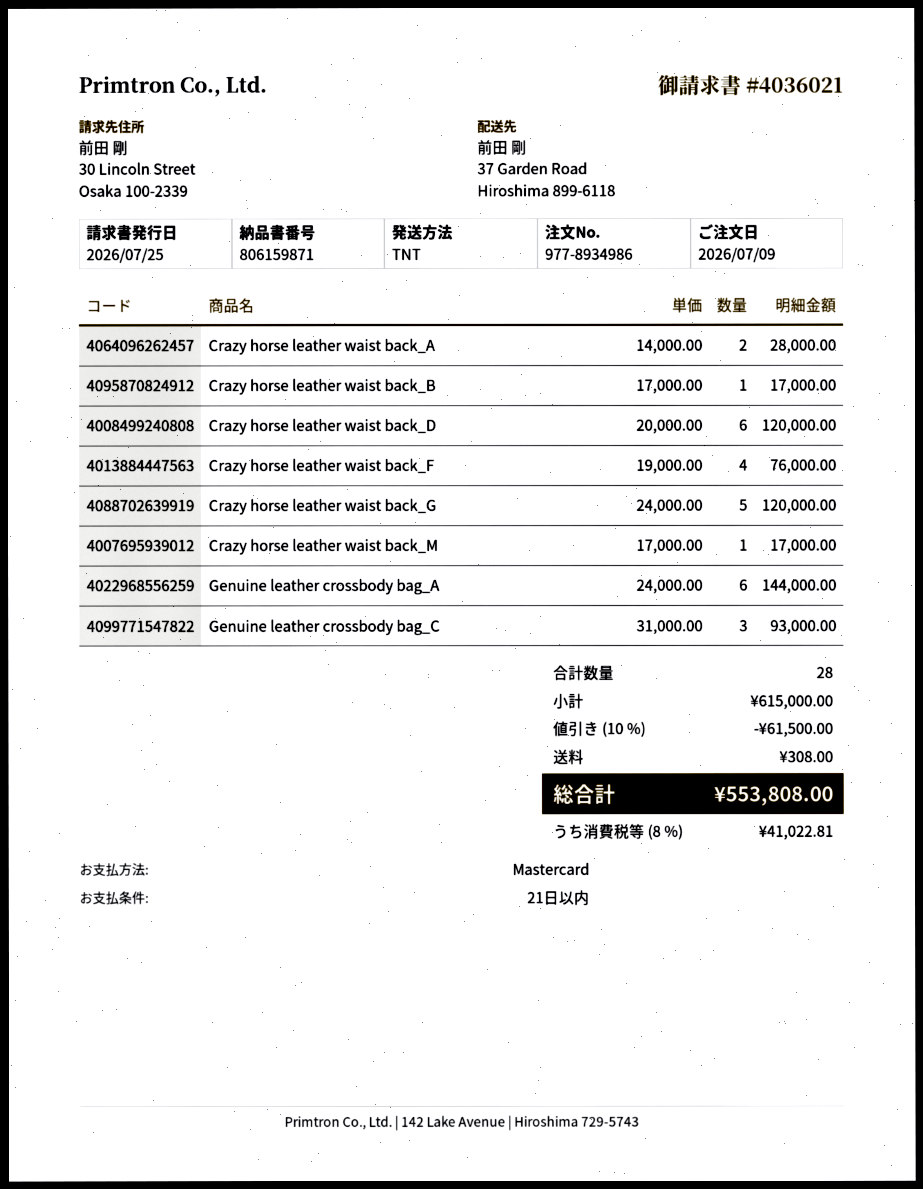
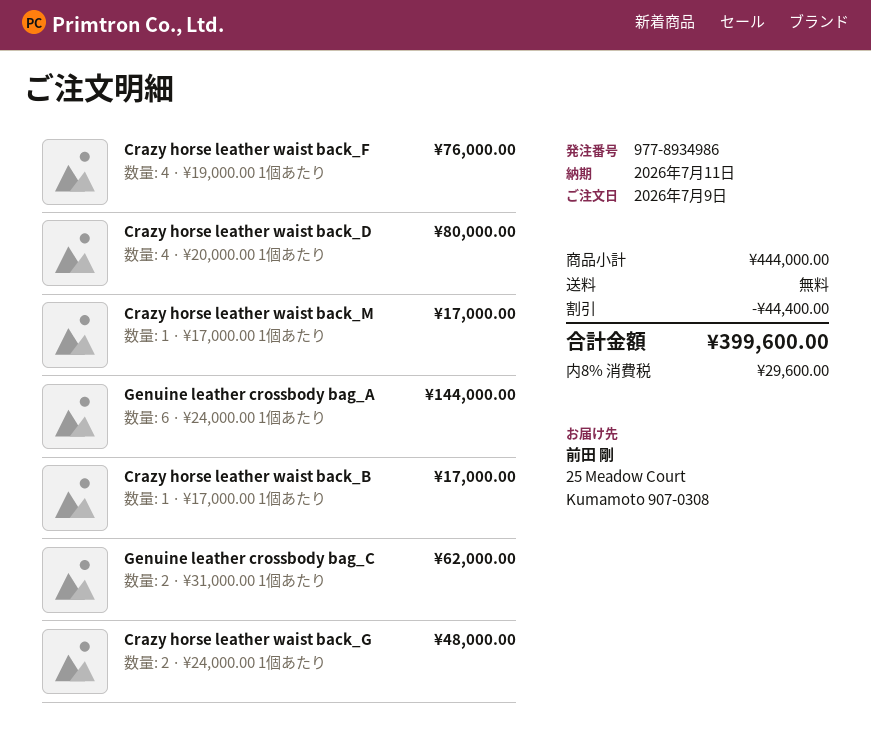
ship to: 37 Garden Road, Hiroshima 899-6118 -> 25 Meadow Court, Kumamoto 907-0308
Crazy horse leather waist back_A: 2 x 14000.00 = 28000.00 -> none
Crazy horse leather waist back_D: 6 x 20000.00 = 120000.00 -> 4 x 20000.00 = 80000.00
Crazy horse leather waist back_G: 5 x 24000.00 = 120000.00 -> 2 x 24000.00 = 48000.00
Genuine leather crossbody bag_C: 3 x 31000.00 = 93000.00 -> 2 x 31000.00 = 62000.00
subtotal: 615000.00 -> 444000.00
discount: 61500.00 -> 44400.00
shipping: 308.00 -> 0.00
tax: 8% = 41022.81 -> 8% = 29600.00
total: 553808.00 -> 399600.00

